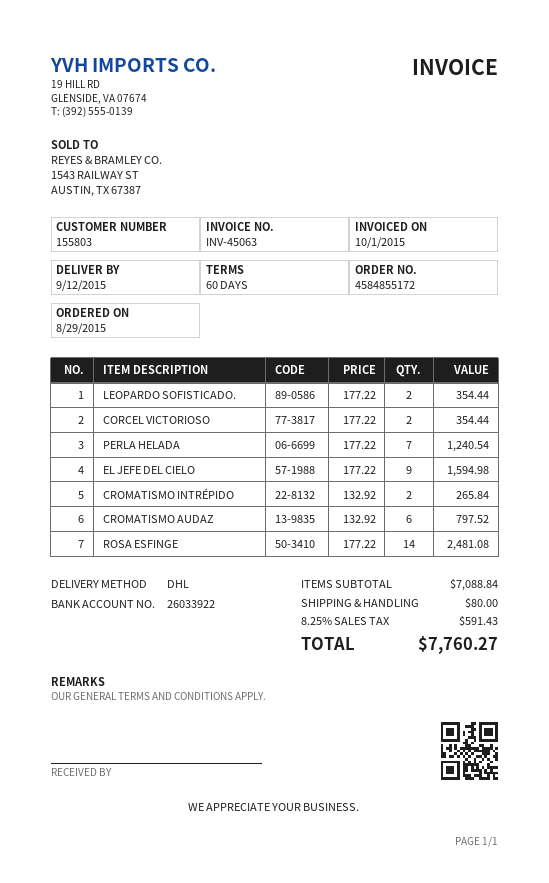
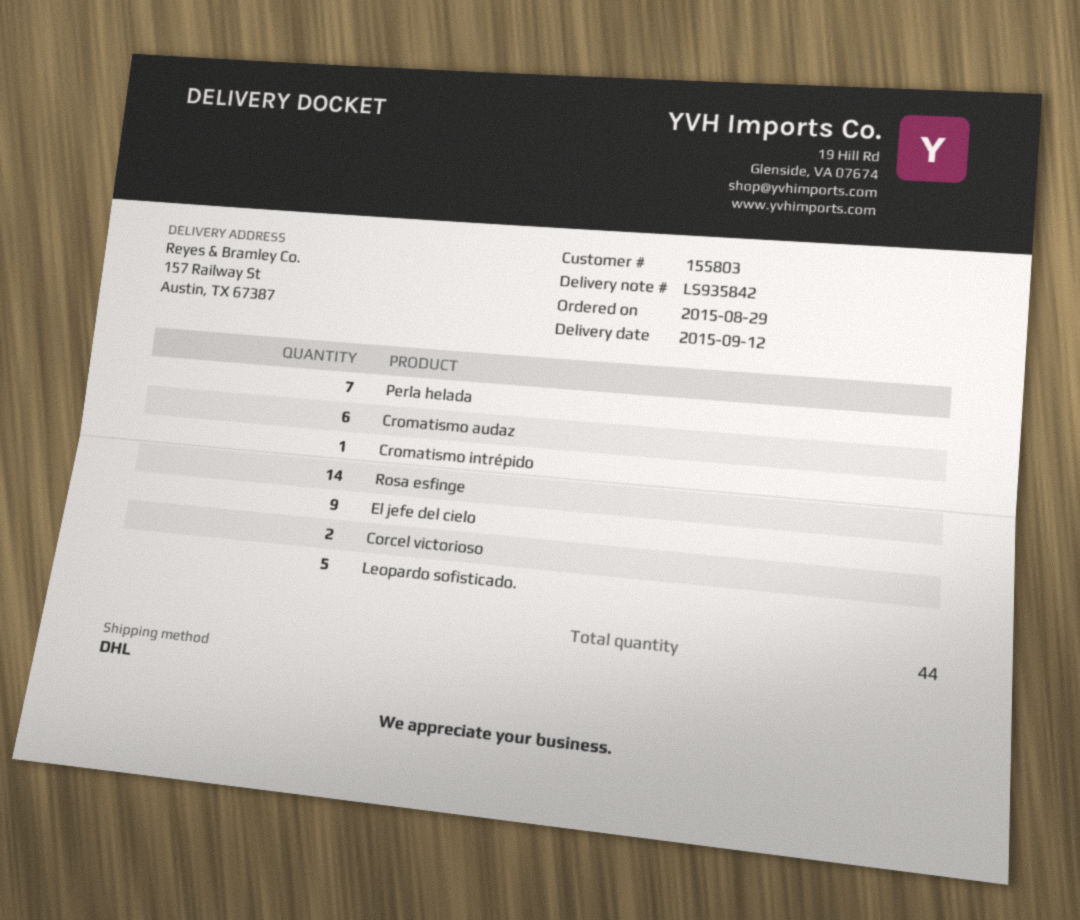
LEOPARDO SOFISTICADO.: 2 -> 5
CROMATISMO INTRÉPIDO: 2 -> 1

